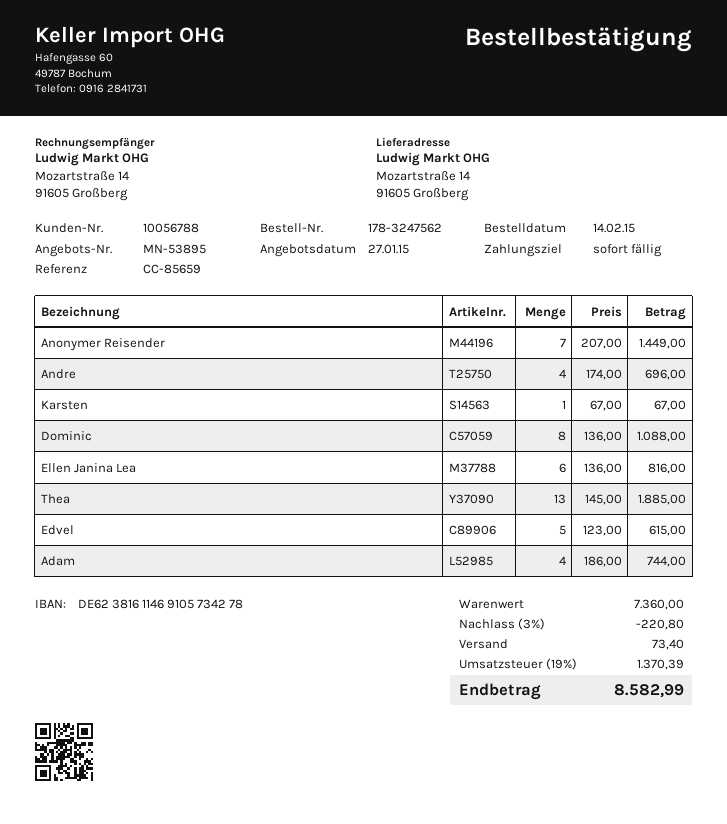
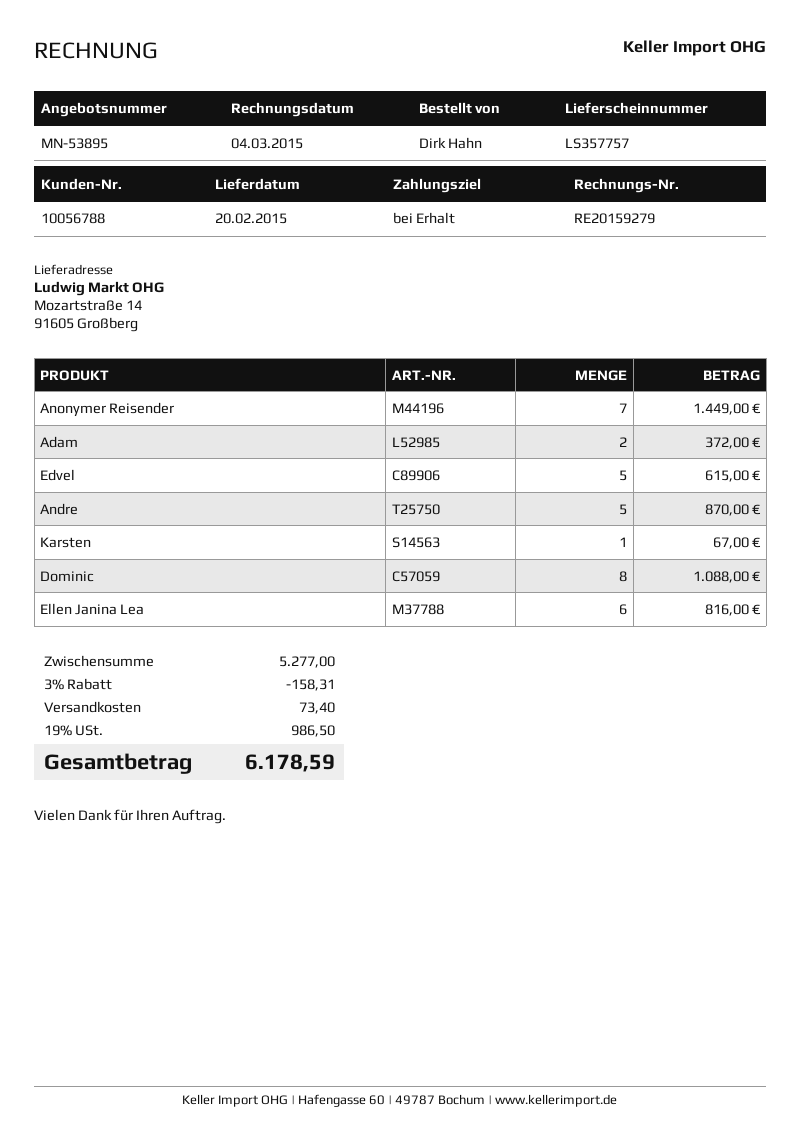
Andre: 4 for 696.00 -> 5 for 870.00
Thea: 13 for 1885.00 -> none
Adam: 4 for 744.00 -> 2 for 372.00
subtotal: 7360.00 -> 5277.00
discount: 3% = 220.80 -> 3% = 158.31
tax: 19% = 1370.39 -> 19% = 986.50
total: 8582.99 -> 6178.59

